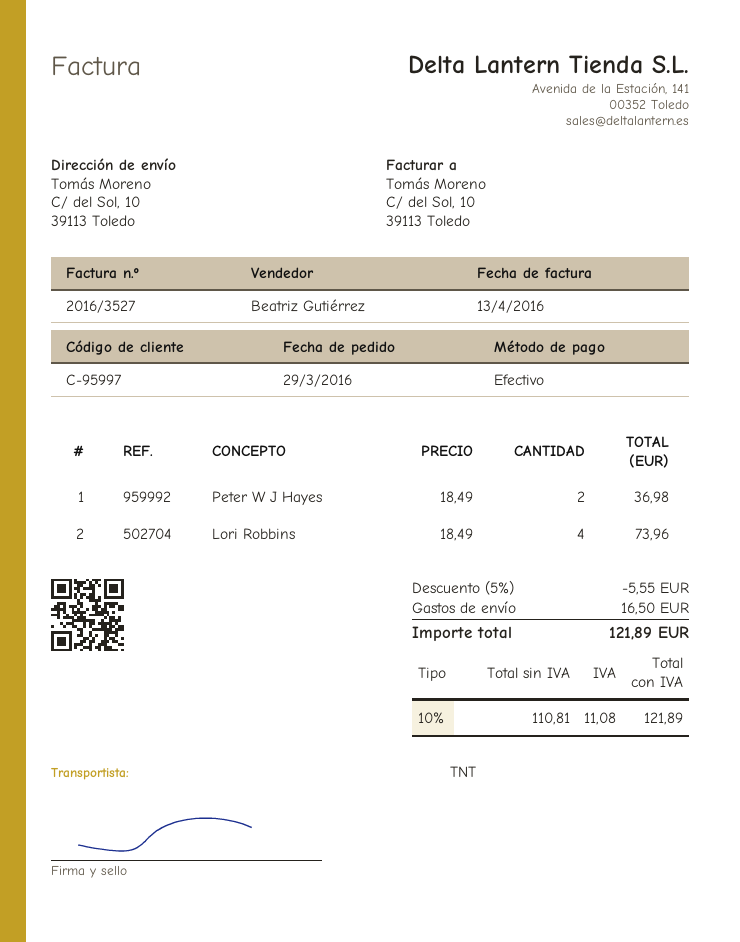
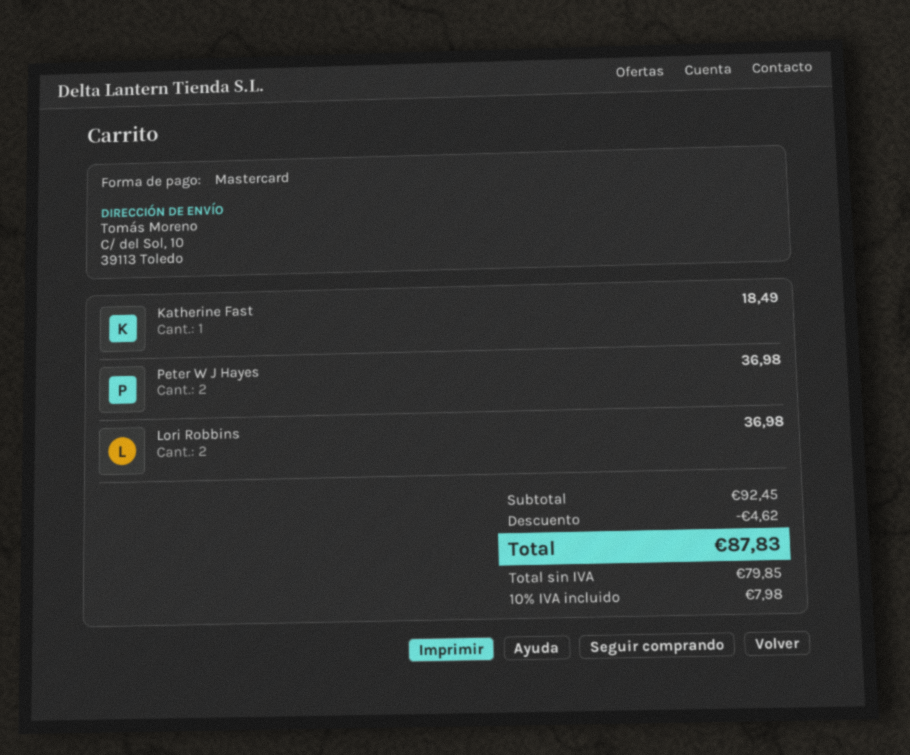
payment method: cash -> Mastercard
Lori Robbins: 4 for 73.96 -> 2 for 36.98
Katherine Fast: none -> 1 for 18.49
discount: 5.55 -> 4.62
shipping: 16.50 -> none
net: 110.81 -> 79.85
tax: 10% = 11.08 -> 10% = 7.98
total: 121.89 -> 87.83

